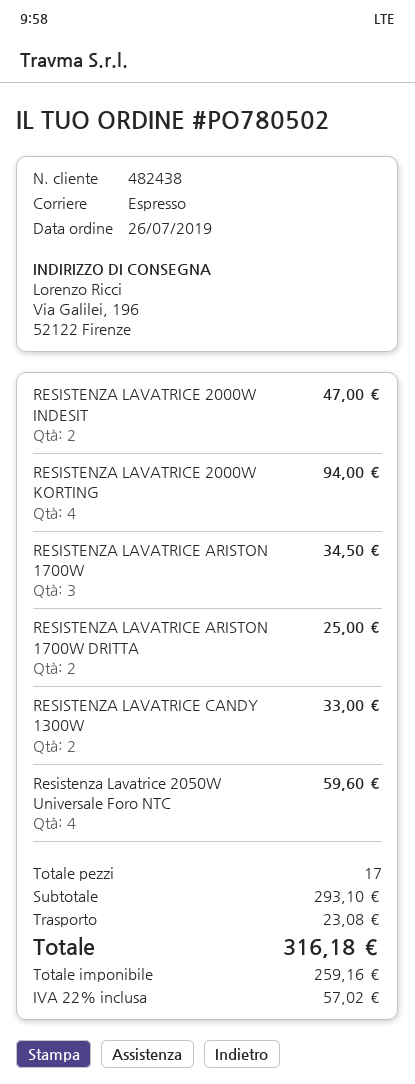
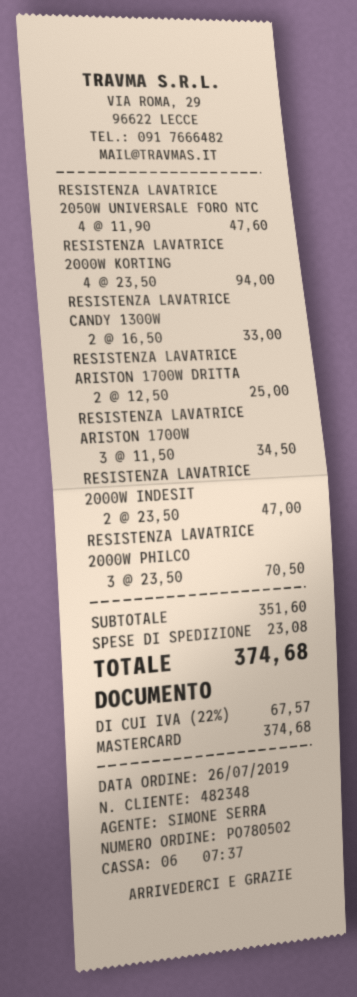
customer number: 482438 -> 482348
Resistenza Lavatrice 2050W Universale Foro NTC: 4 for 59.60 -> 4 for 47.60
RESISTENZA LAVATRICE 2000W PHILCO: none -> 3 for 70.50
subtotal: 293.10 -> 351.60
tax: 22% = 57.02 -> 22% = 67.57
total: 316.18 -> 374.68

